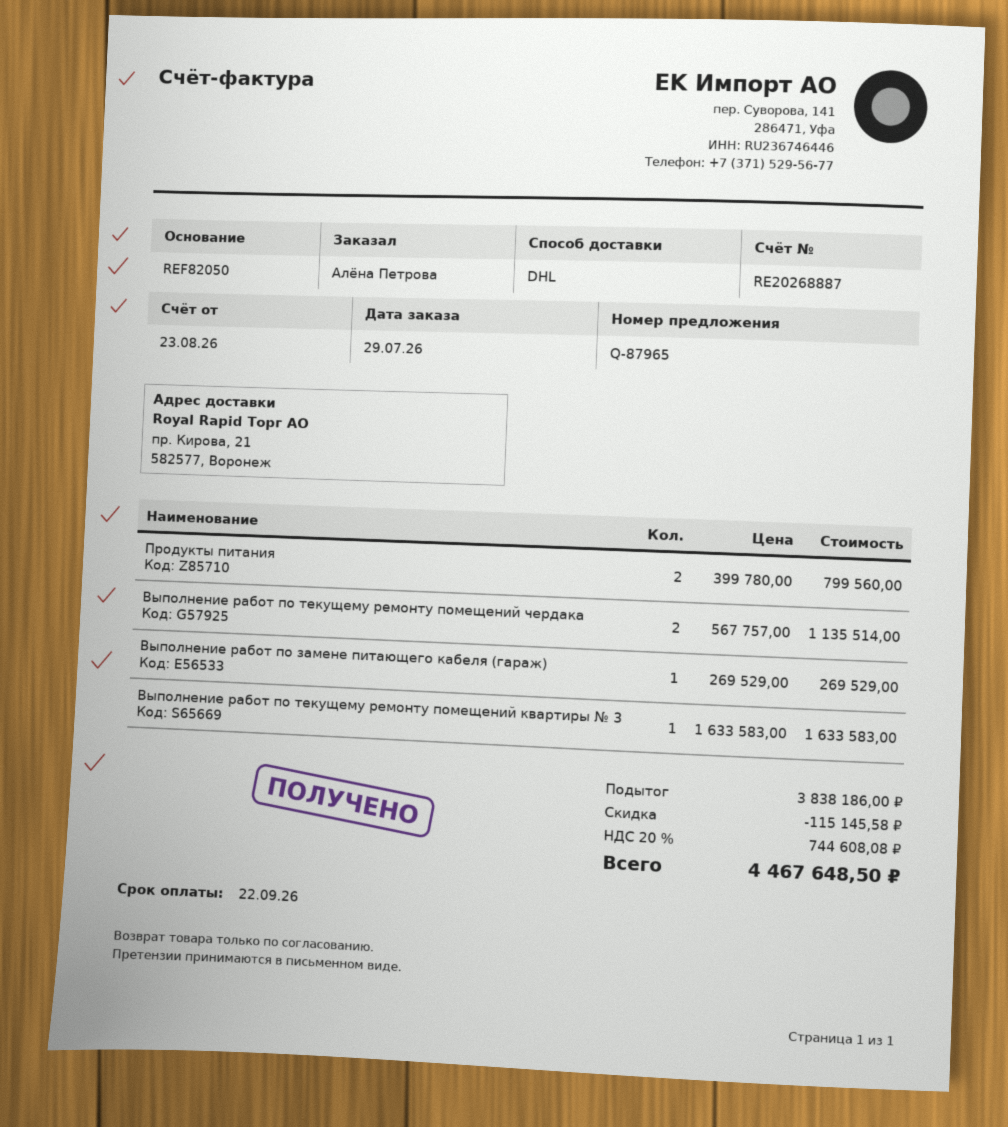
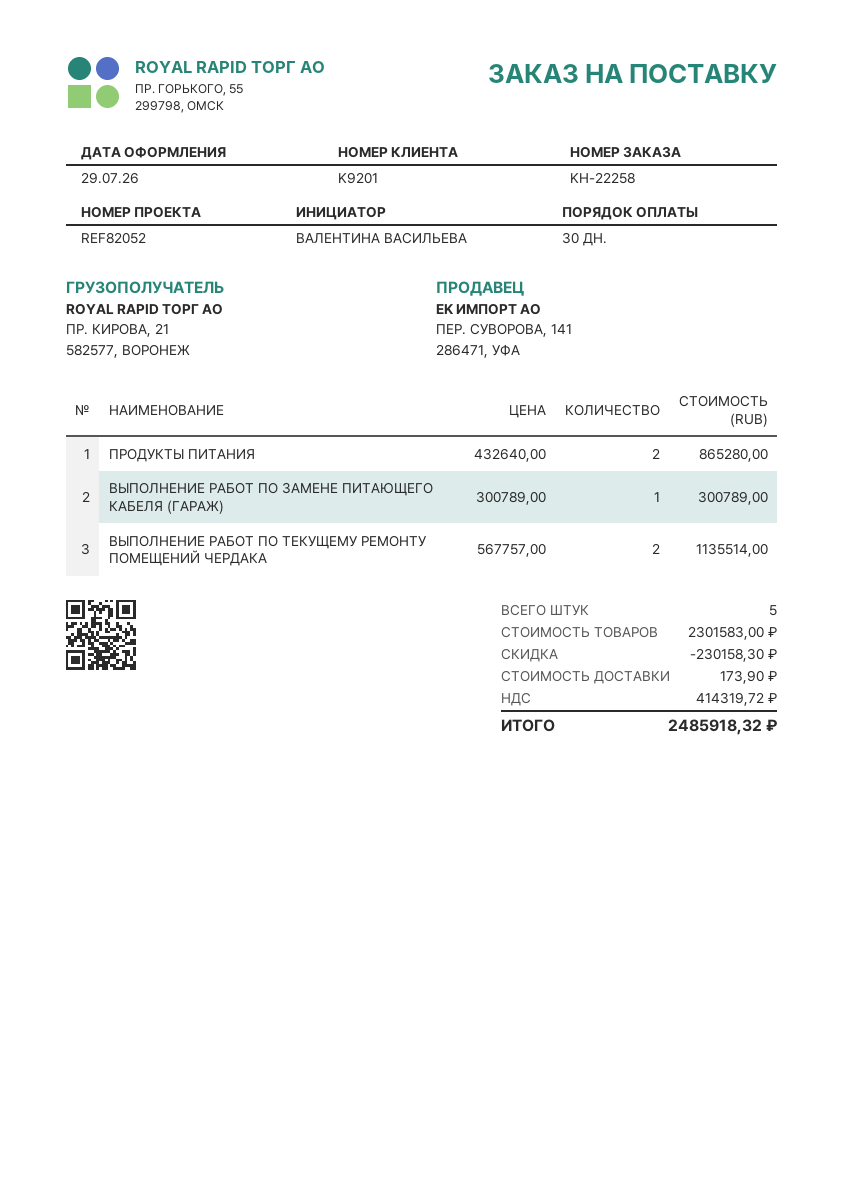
reference: REF82050 -> REF82052
ordered by: Алёна Петрова -> ВАЛЕНТИНА ВАСИЛЬЕВА
Продукты питания: 2 x 399780.00 = 799560.00 -> 2 x 432640.00 = 865280.00
Выполнение работ по замене питающего кабеля (гараж): 1 x 269529.00 = 269529.00 -> 1 x 300789.00 = 300789.00
Выполнение работ по текущему ремонту помещений квартиры № 3: 1 x 1633583.00 = 1633583.00 -> none
subtotal: 3838186.00 -> 2301583.00
discount: 115145.58 -> 230158.30
shipping: none -> 173.90
tax: 744608.08 -> 414319.72
total: 4467648.50 -> 2485918.32

